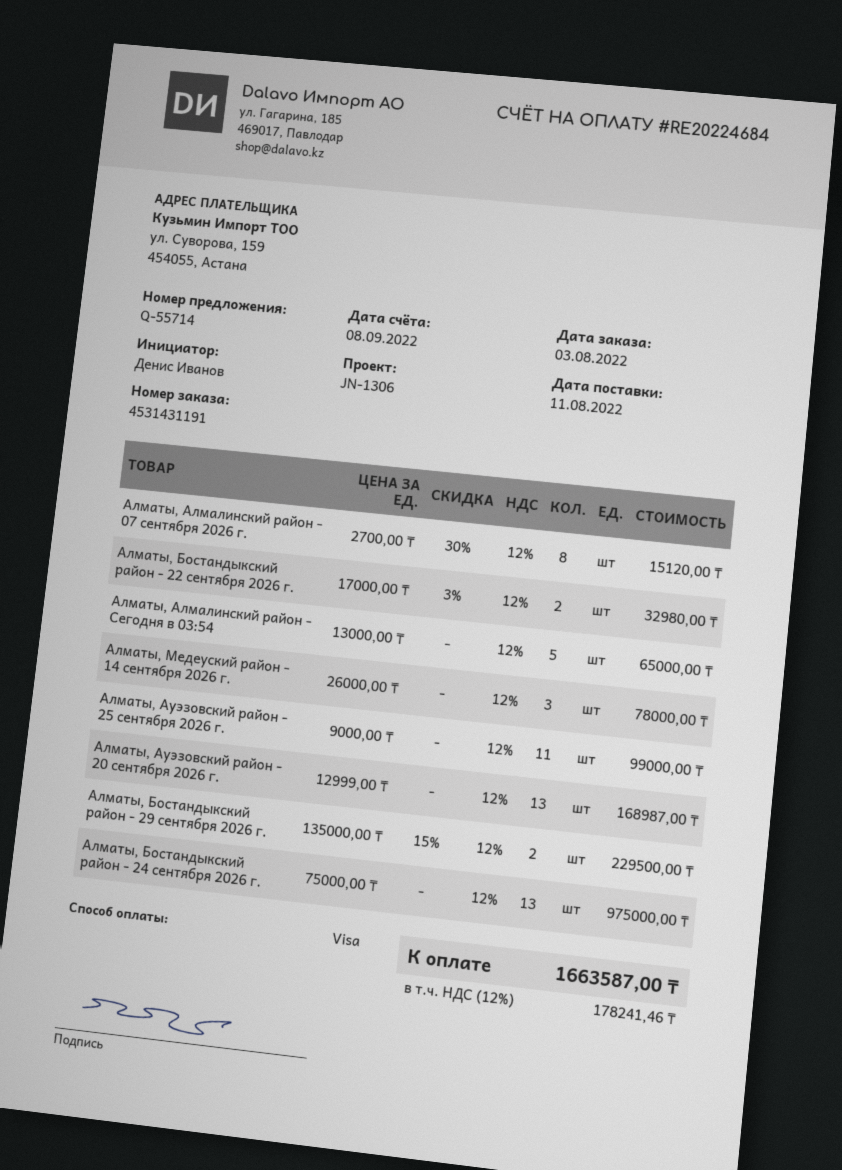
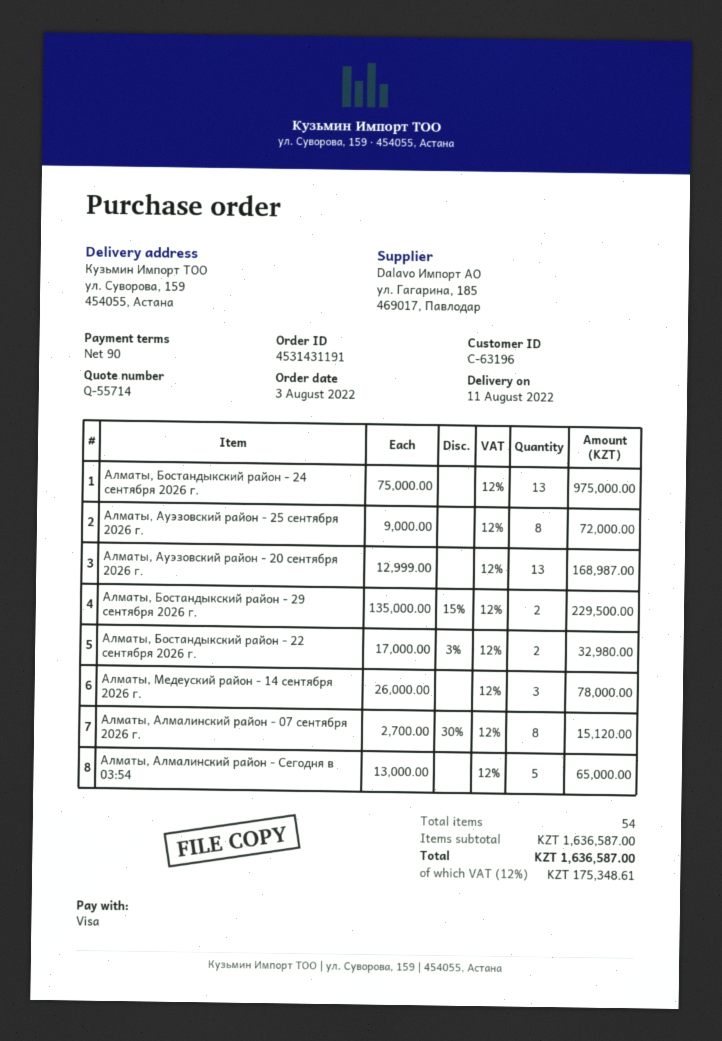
Алматы, Ауэзовский район - 25 сентября 2026 г.: 11 x 9000.00 = 99000.00 -> 8 x 9000.00 = 72000.00
tax: 12% = 178241.46 -> 12% = 175348.61
total: 1663587.00 -> 1636587.00

